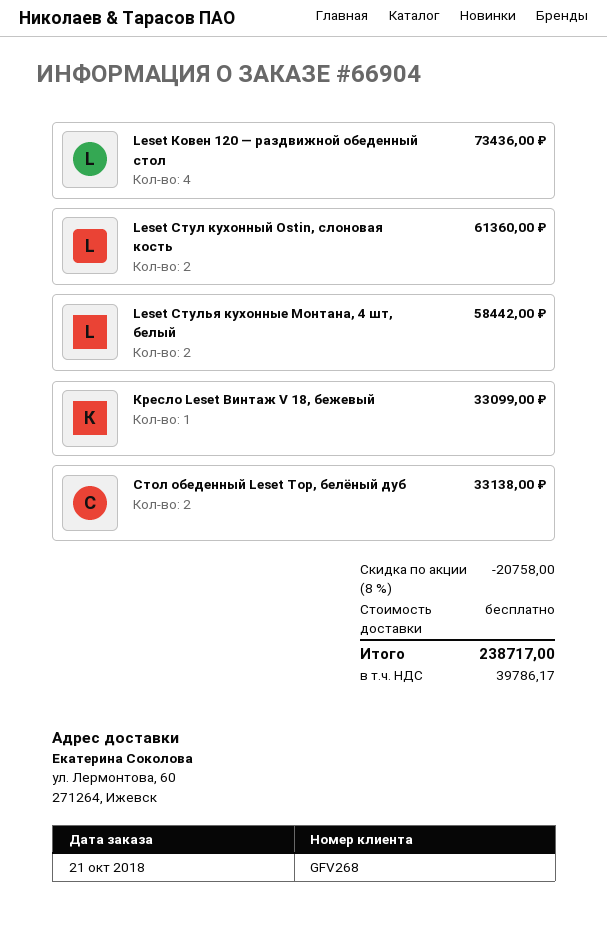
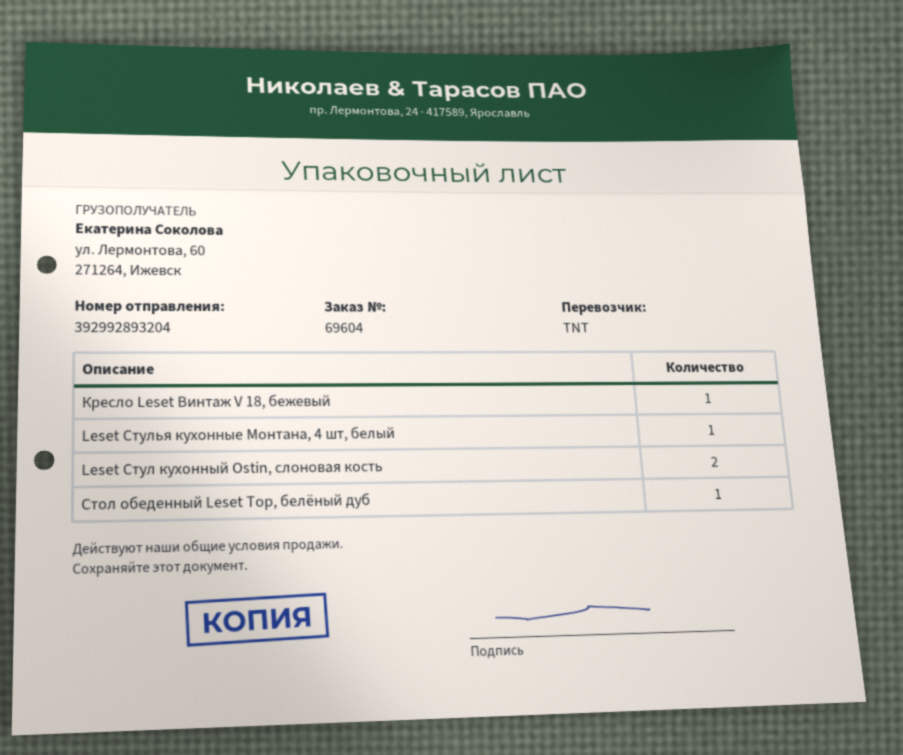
order number: 66904 -> 69604
Leset Ковен 120 — раздвижной обеденный стол: 4 -> none
Leset Стулья кухонные Монтана, 4 шт, белый: 2 -> 1
Стол обеденный Leset Тор, белёный дуб: 2 -> 1

